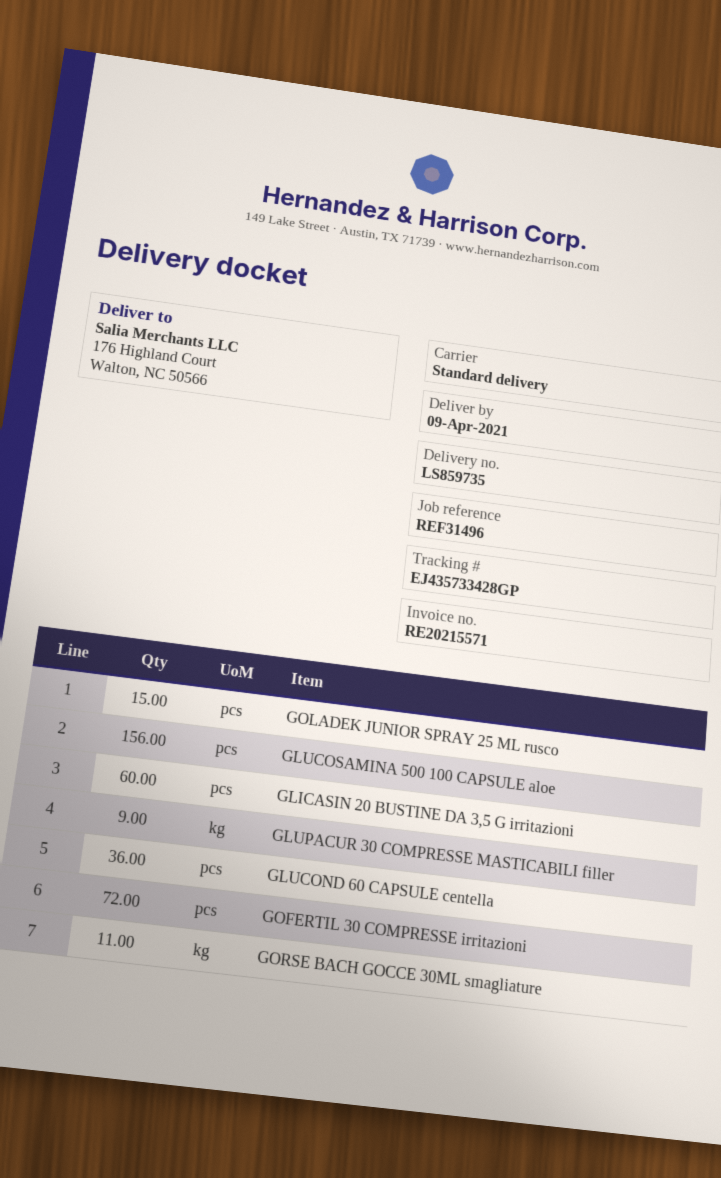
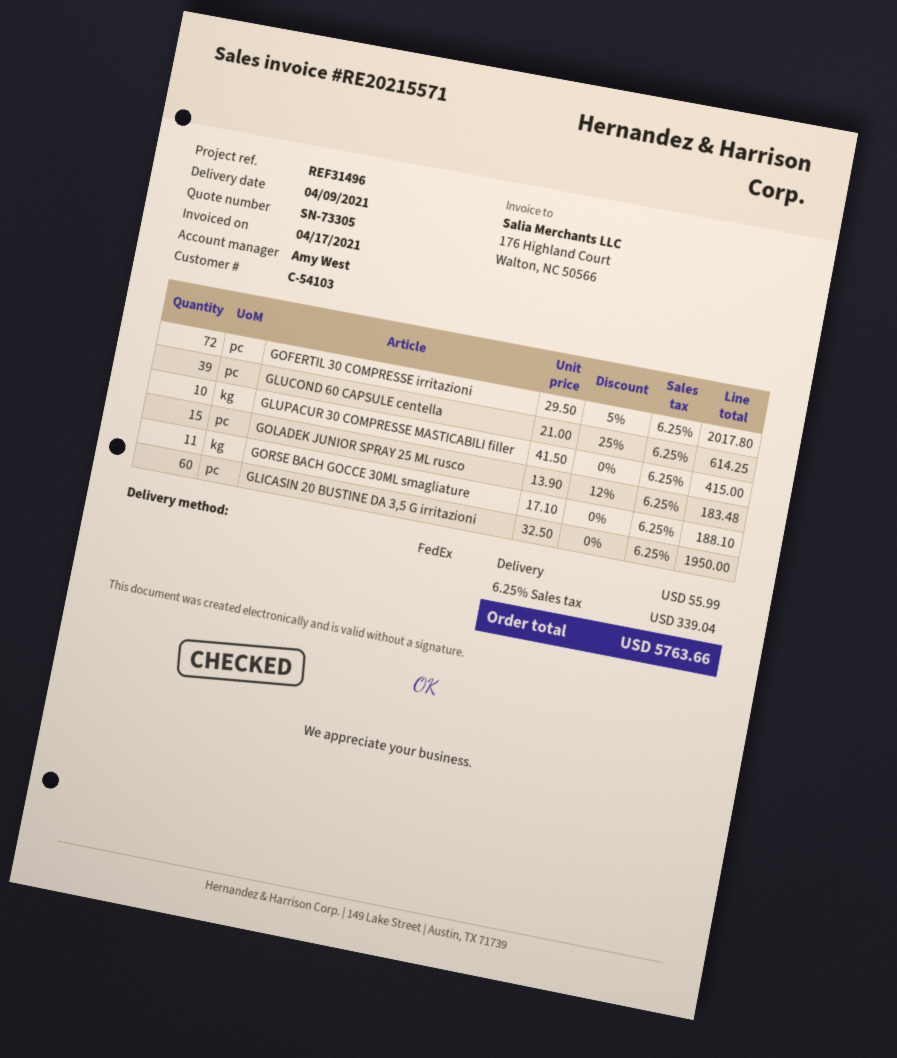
shipping method: standard -> FedEx
GLUCOSAMINA 500 100 CAPSULE aloe: 156 -> none
GLUPACUR 30 COMPRESSE MASTICABILI filler: 9 -> 10
GLUCOND 60 CAPSULE centella: 36 -> 39

